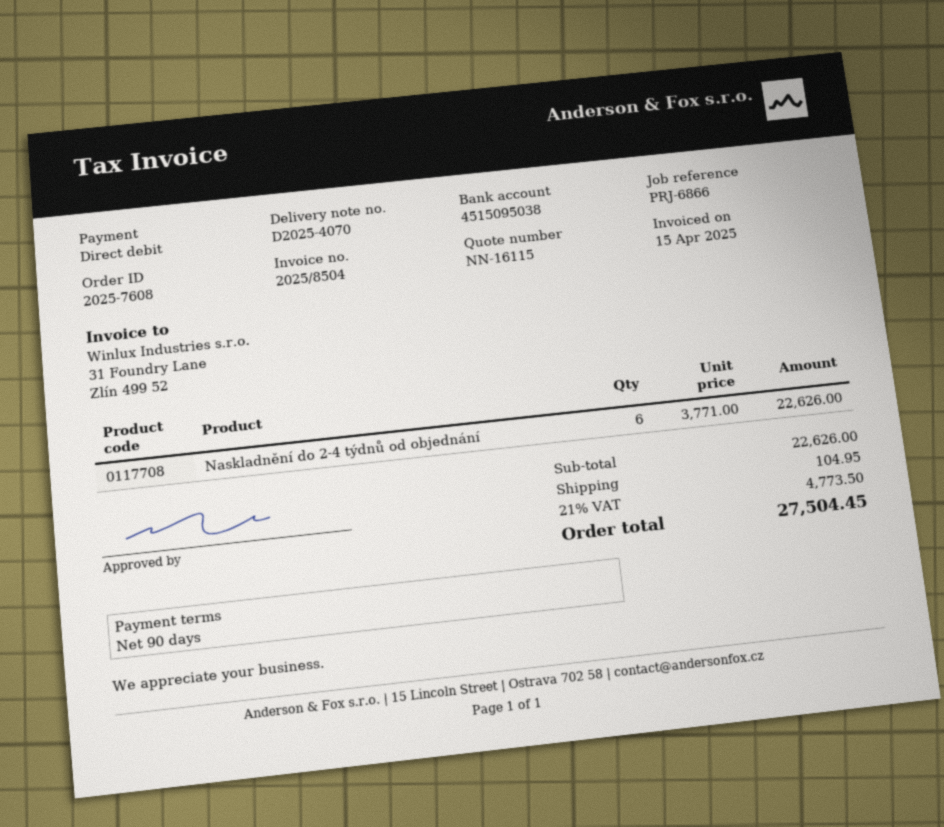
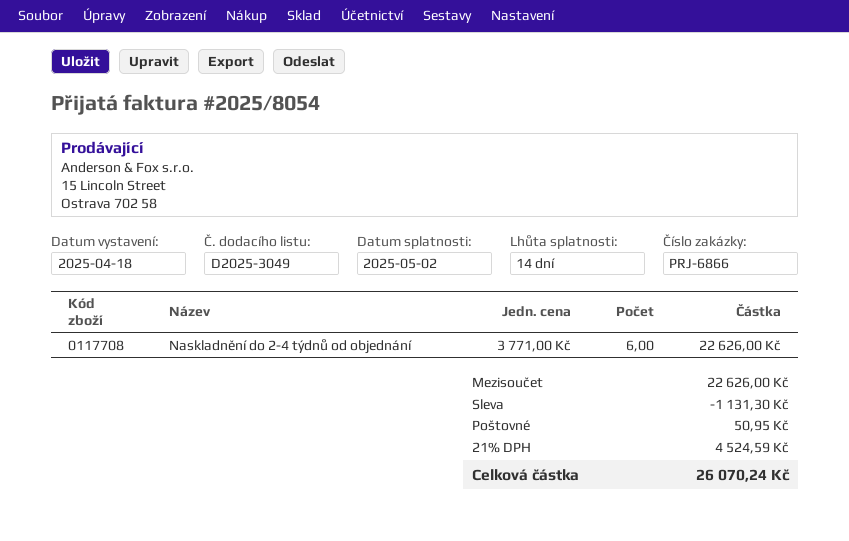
delivery note number: D2025-4070 -> D2025-3049
invoice number: 2025/8504 -> 2025/8054
invoice date: 2025-04-15 -> 2025-04-18
payment terms: 90 days -> 14 days
discount: none -> 1131.30
shipping: 104.95 -> 50.95
tax: 21% = 4773.50 -> 21% = 4524.59
total: 27504.45 -> 26070.24

